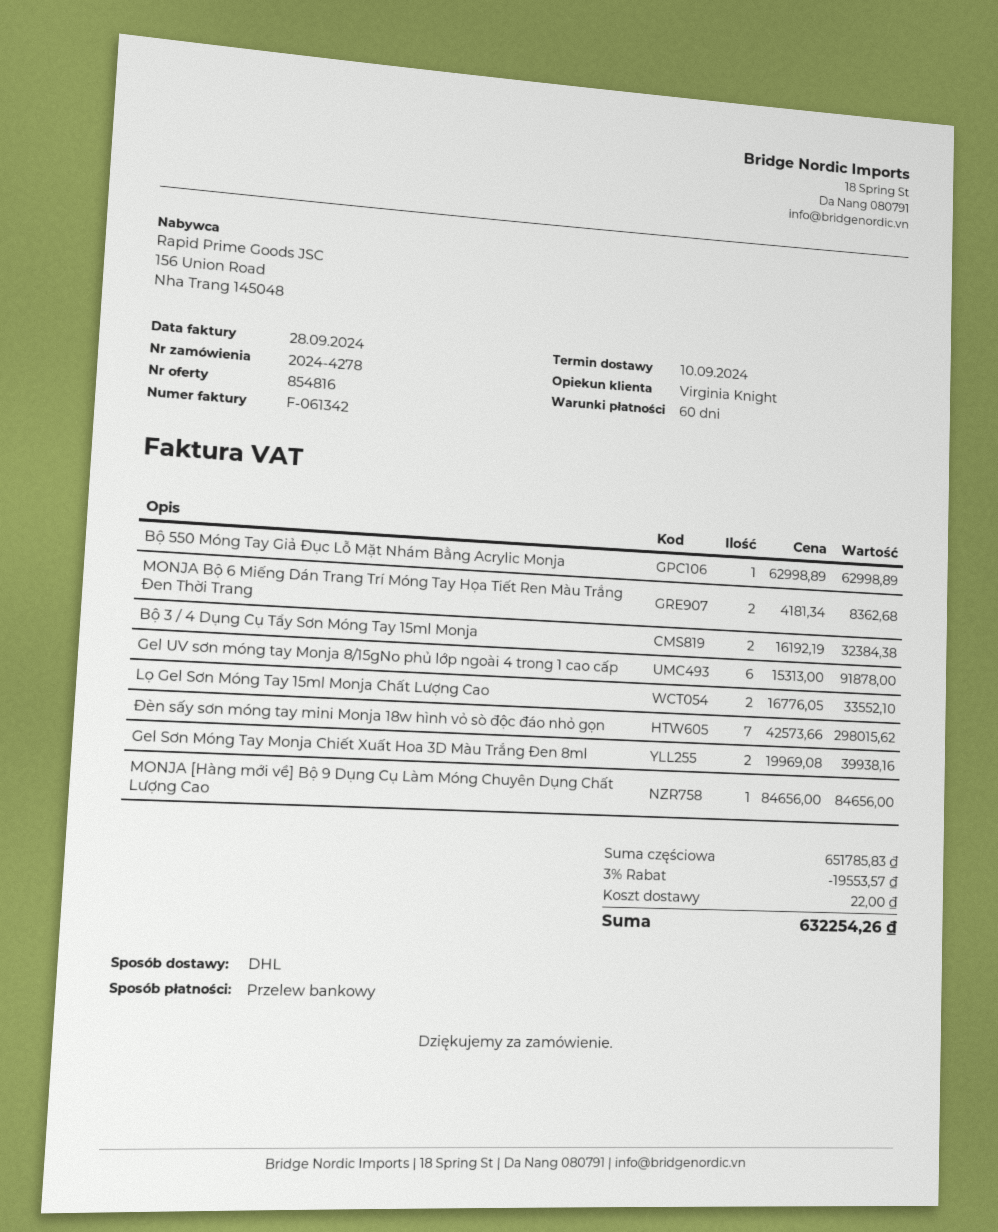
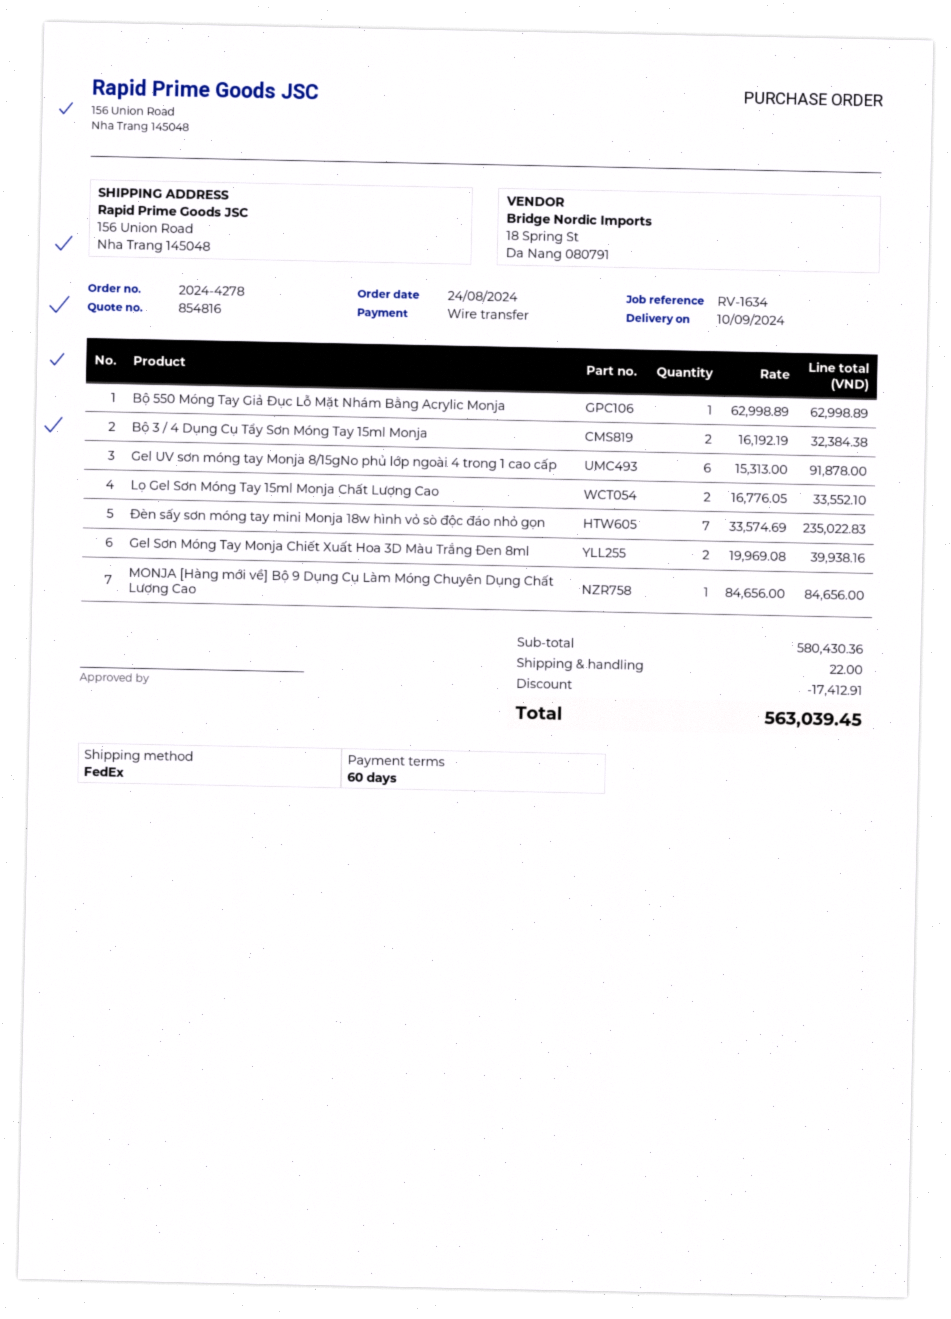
shipping method: DHL -> FedEx
MONJA Bộ 6 Miếng Dán Trang Trí Móng Tay Họa Tiết Ren Màu Trắng Đen Thời Trang: 2 x 4181.34 = 8362.68 -> none
Đèn sấy sơn móng tay mini Monja 18w hình vỏ sò độc đáo nhỏ gọn: 7 x 42573.66 = 298015.62 -> 7 x 33574.69 = 235022.83
subtotal: 651785.83 -> 580430.36
discount: 19553.57 -> 17412.91
total: 632254.26 -> 563039.45

